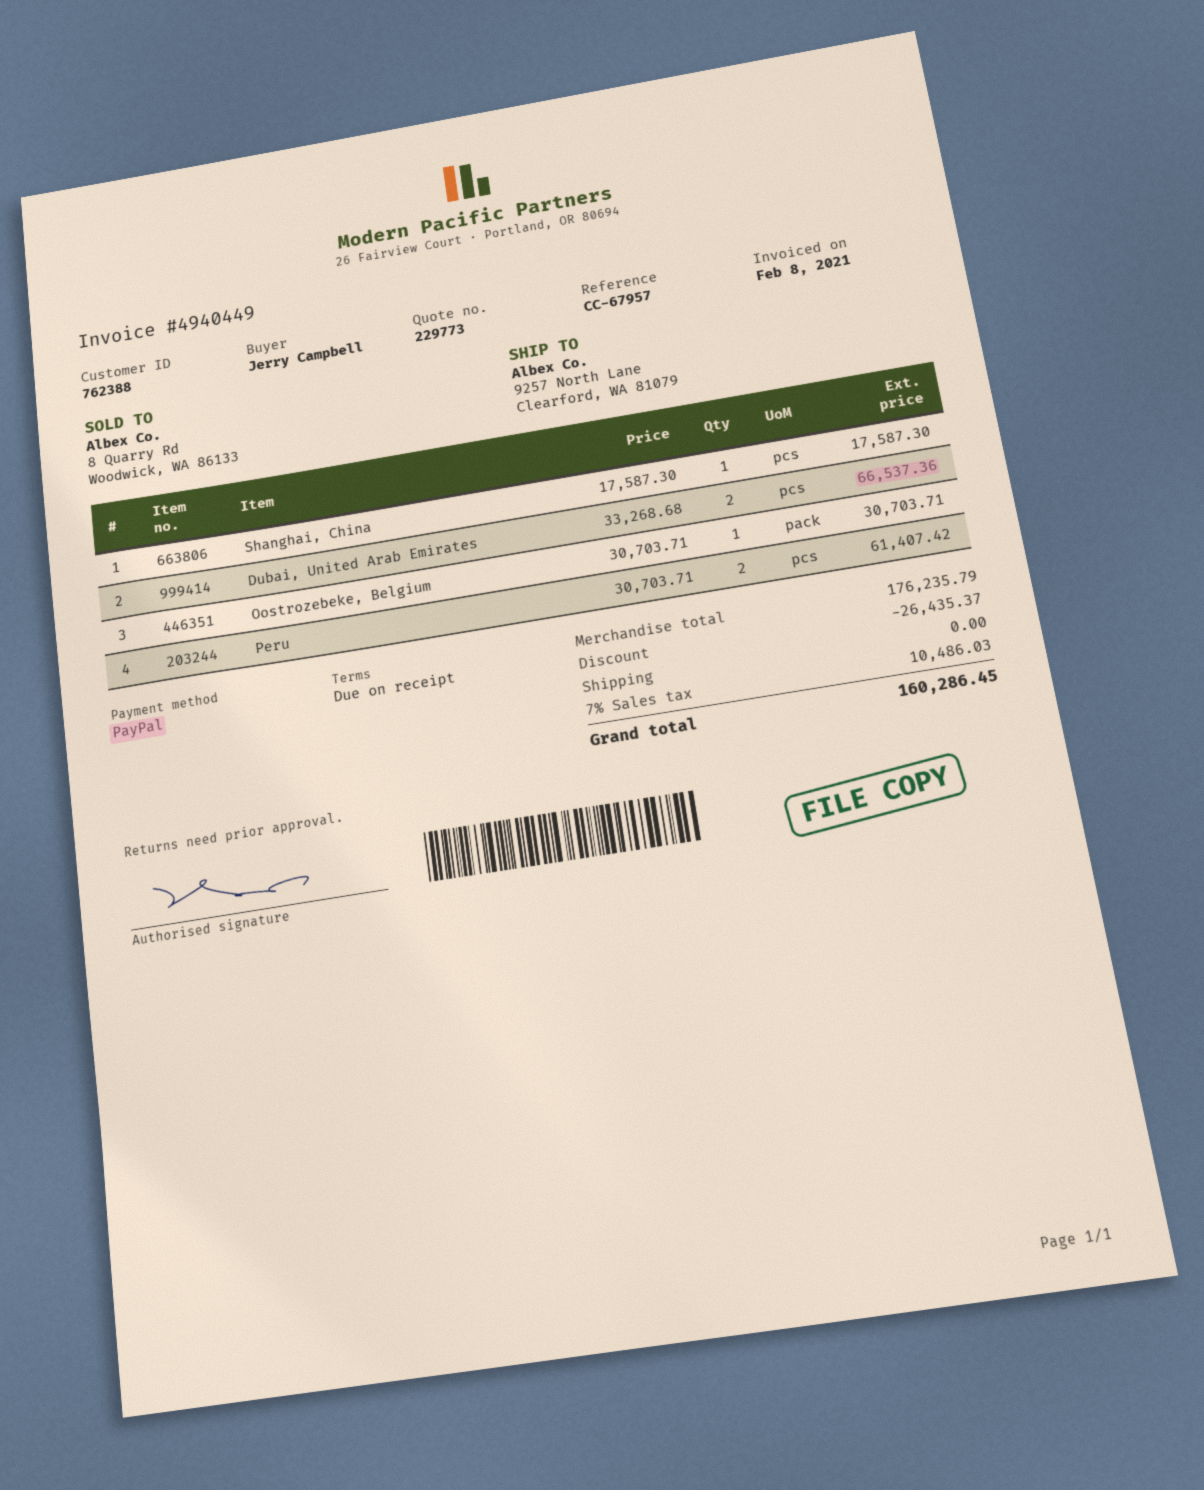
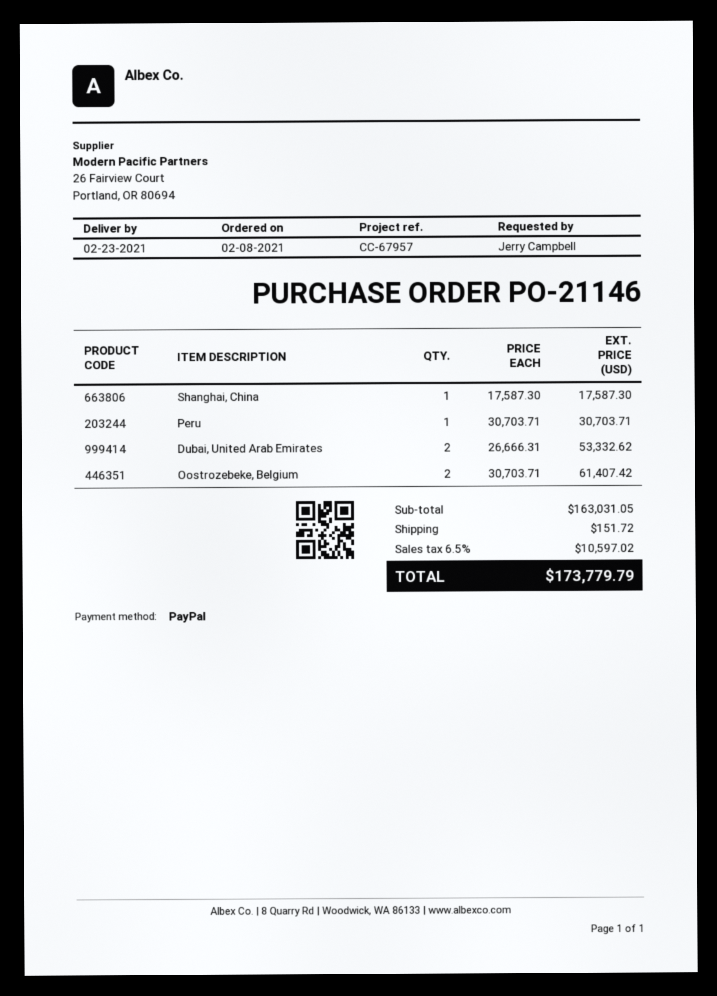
Dubai, United Arab Emirates: 2 x 33268.68 = 66537.36 -> 2 x 26666.31 = 53332.62
Oostrozebeke, Belgium: 1 x 30703.71 = 30703.71 -> 2 x 30703.71 = 61407.42
Peru: 2 x 30703.71 = 61407.42 -> 1 x 30703.71 = 30703.71
subtotal: 176235.79 -> 163031.05
discount: 26435.37 -> none
shipping: 0.00 -> 151.72
tax: 7% = 10486.03 -> 6.5% = 10597.02
total: 160286.45 -> 173779.79

